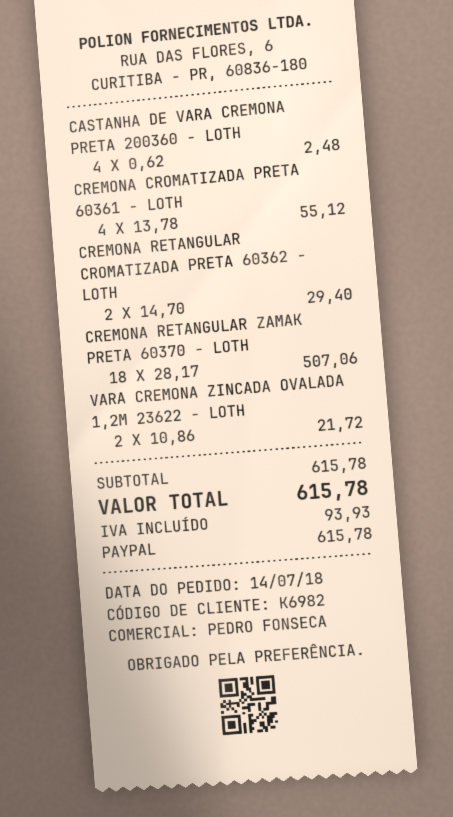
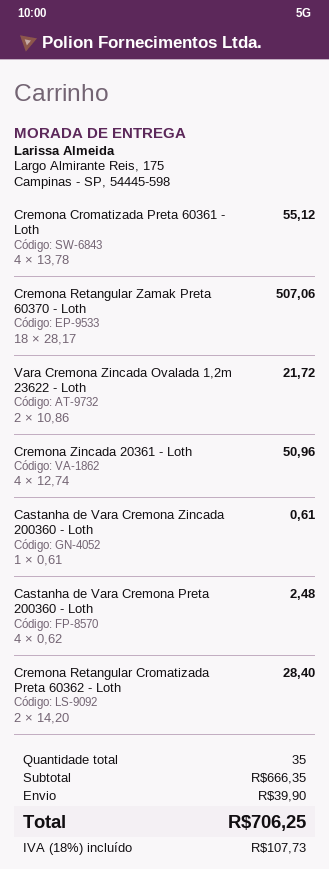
CREMONA RETANGULAR CROMATIZADA PRETA 60362 - LOTH: 2 x 14.70 = 29.40 -> 2 x 14.20 = 28.40
Cremona Zincada 20361 - Loth: none -> 4 x 12.74 = 50.96
Castanha de Vara Cremona Zincada 200360 - Loth: none -> 1 x 0.61 = 0.61
subtotal: 615.78 -> 666.35
shipping: none -> 39.90
tax: 93.93 -> 107.73
total: 615.78 -> 706.25

